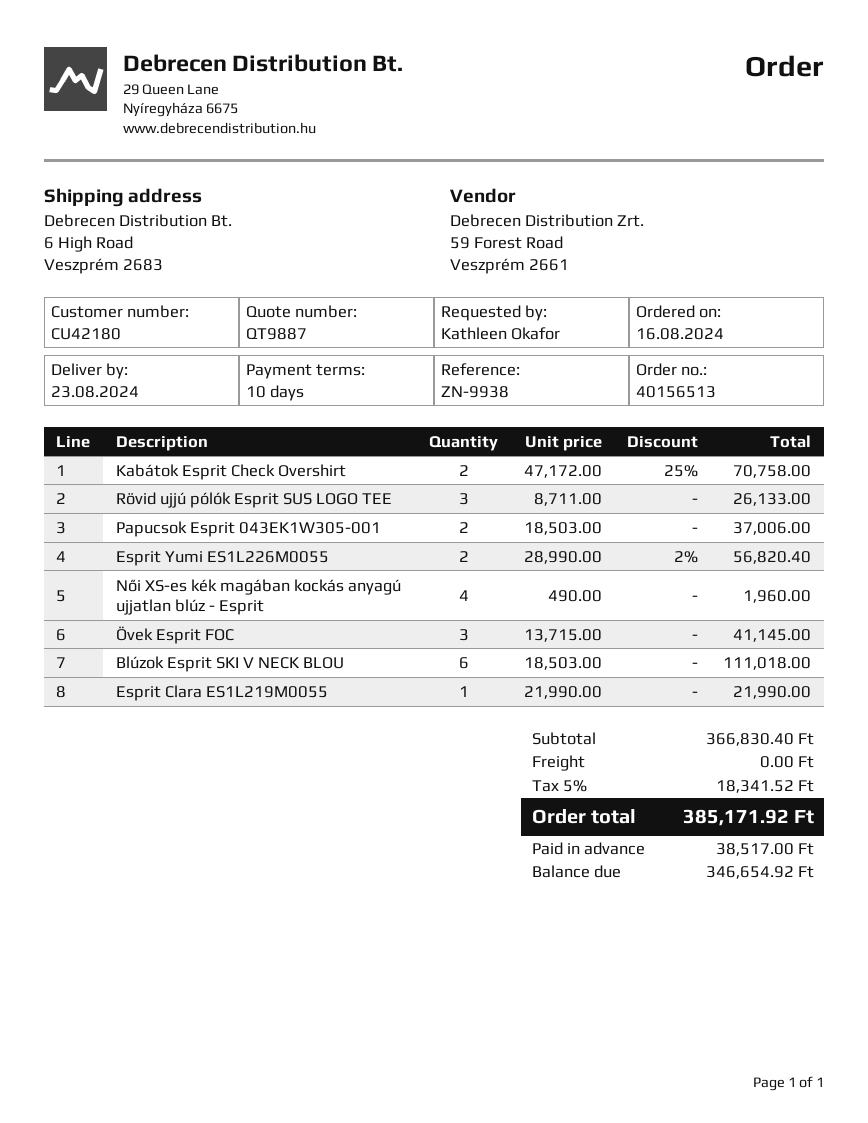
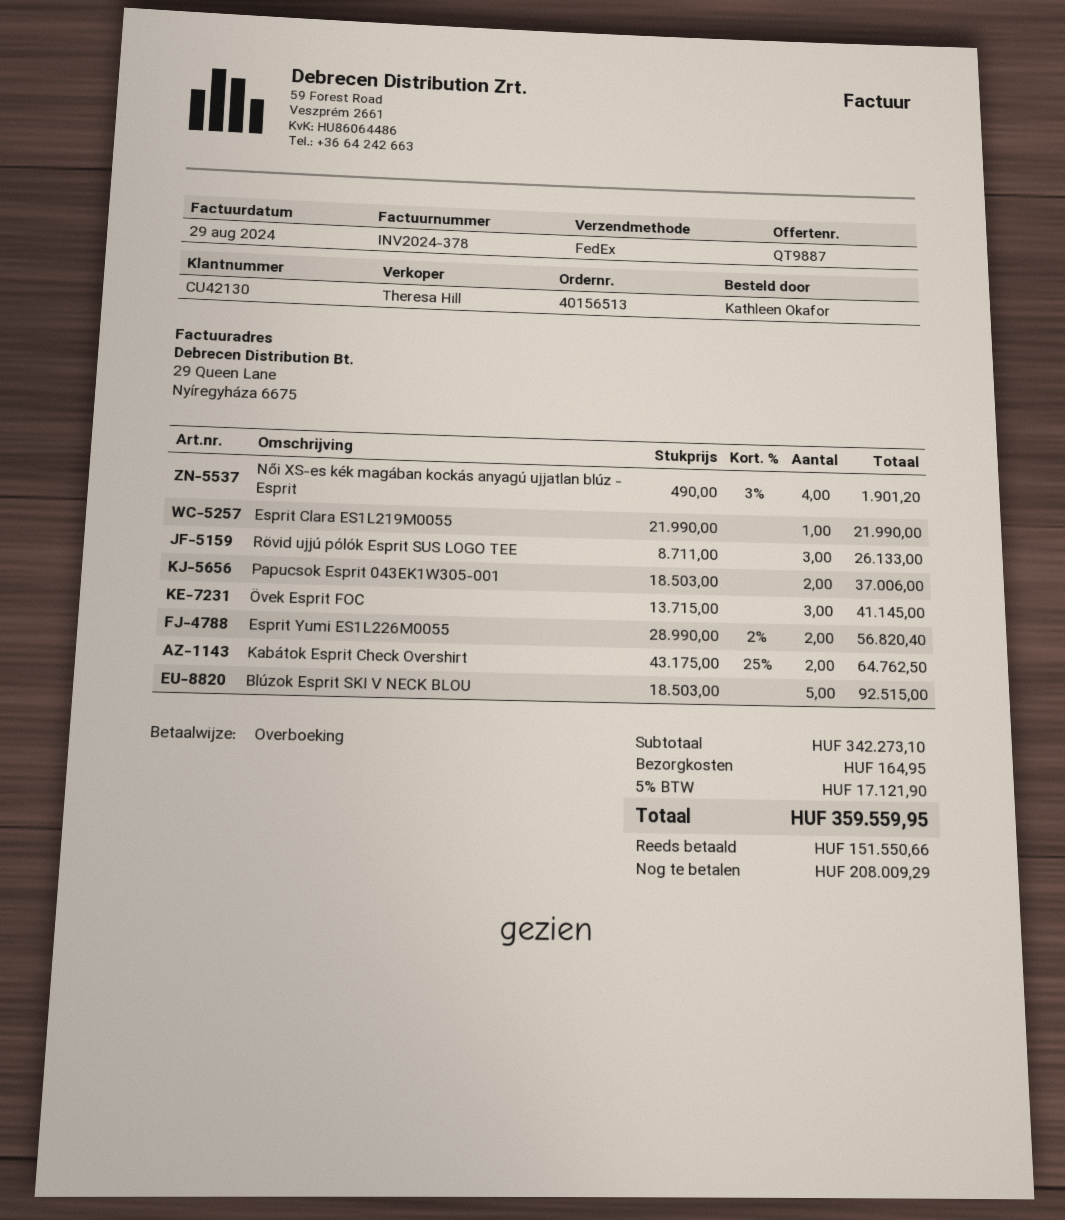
customer number: CU42180 -> CU42130
Kabátok Esprit Check Overshirt: 2 x 47172.00 - 25% = 70758.00 -> 2 x 43175.00 - 25% = 64762.50
Női XS-es kék magában kockás anyagú ujjatlan blúz - Esprit: 4 x 490.00 = 1960.00 -> 4 x 490.00 - 3% = 1901.20
Blúzok Esprit SKI V NECK BLOU: 6 x 18503.00 = 111018.00 -> 5 x 18503.00 = 92515.00
subtotal: 366830.40 -> 342273.10
shipping: 0.00 -> 164.95
tax: 5% = 18341.52 -> 5% = 17121.90
total: 385171.92 -> 359559.95
deposit: 38517.00 -> 151550.66
balance: 346654.92 -> 208009.29

